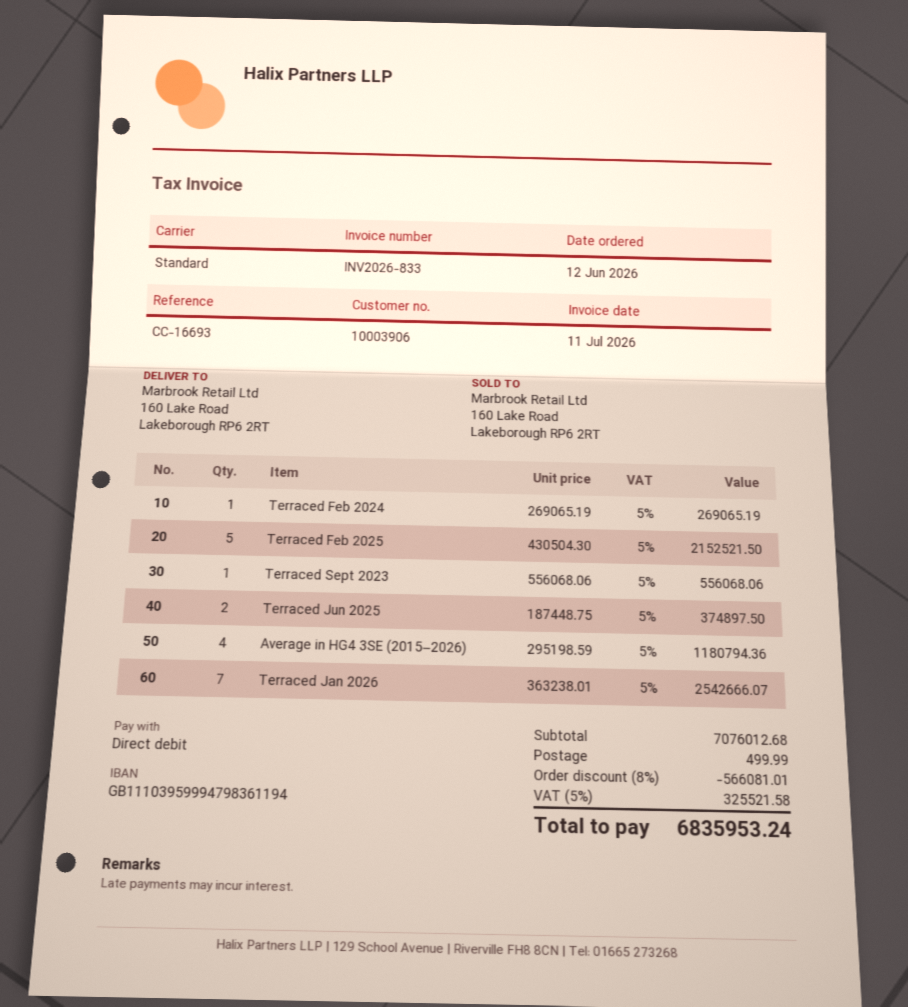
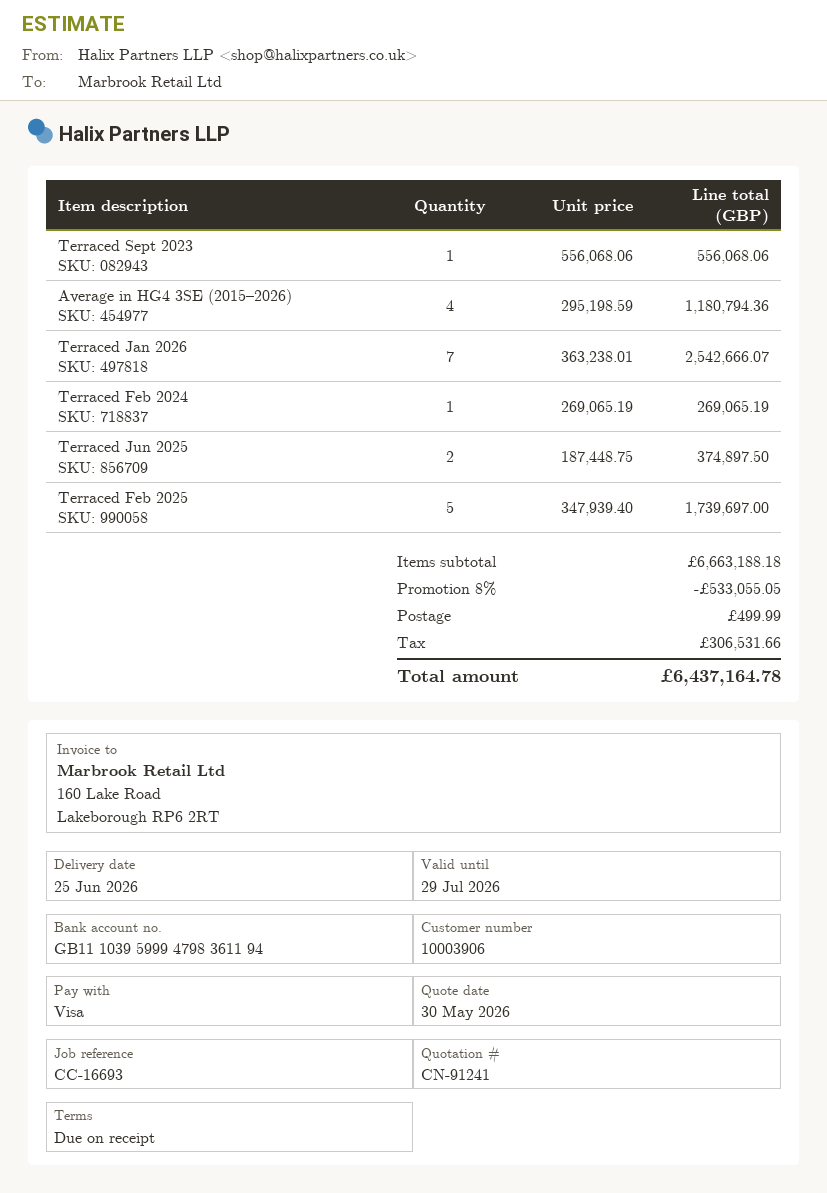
payment method: direct debit -> Visa
Terraced Feb 2025: 5 x 430504.30 = 2152521.50 -> 5 x 347939.40 = 1739697.00
subtotal: 7076012.68 -> 6663188.18
discount: 8% = 566081.01 -> 8% = 533055.05
tax: 325521.58 -> 306531.66
total: 6835953.24 -> 6437164.78

